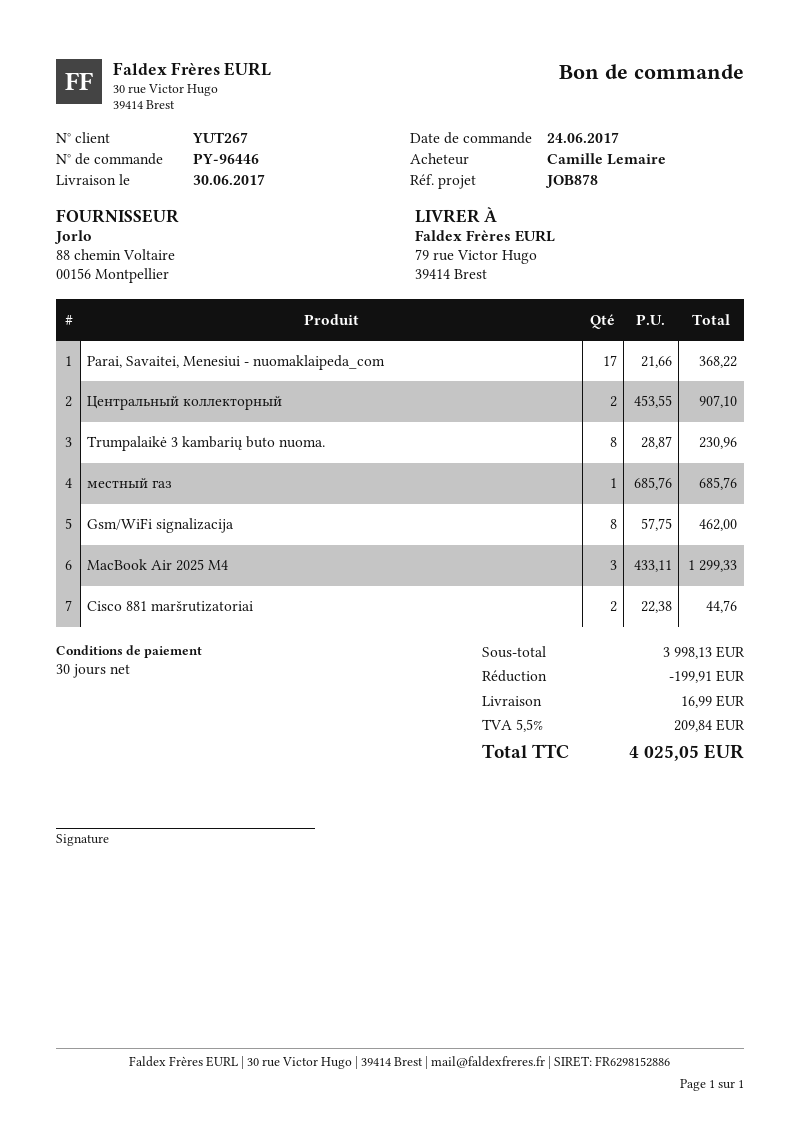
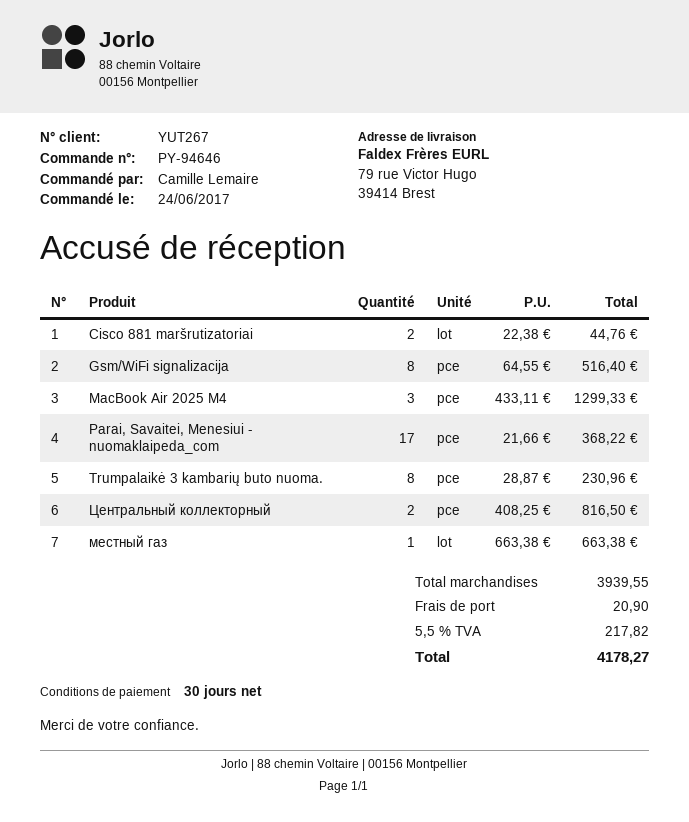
order number: PY-96446 -> PY-94646
Центральный коллекторный: 2 x 453.55 = 907.10 -> 2 x 408.25 = 816.50
местный газ: 1 x 685.76 = 685.76 -> 1 x 663.38 = 663.38
Gsm/WiFi signalizacija: 8 x 57.75 = 462.00 -> 8 x 64.55 = 516.40
subtotal: 3998.13 -> 3939.55
discount: 199.91 -> none
shipping: 16.99 -> 20.90
tax: 5.5% = 209.84 -> 5.5% = 217.82
total: 4025.05 -> 4178.27

